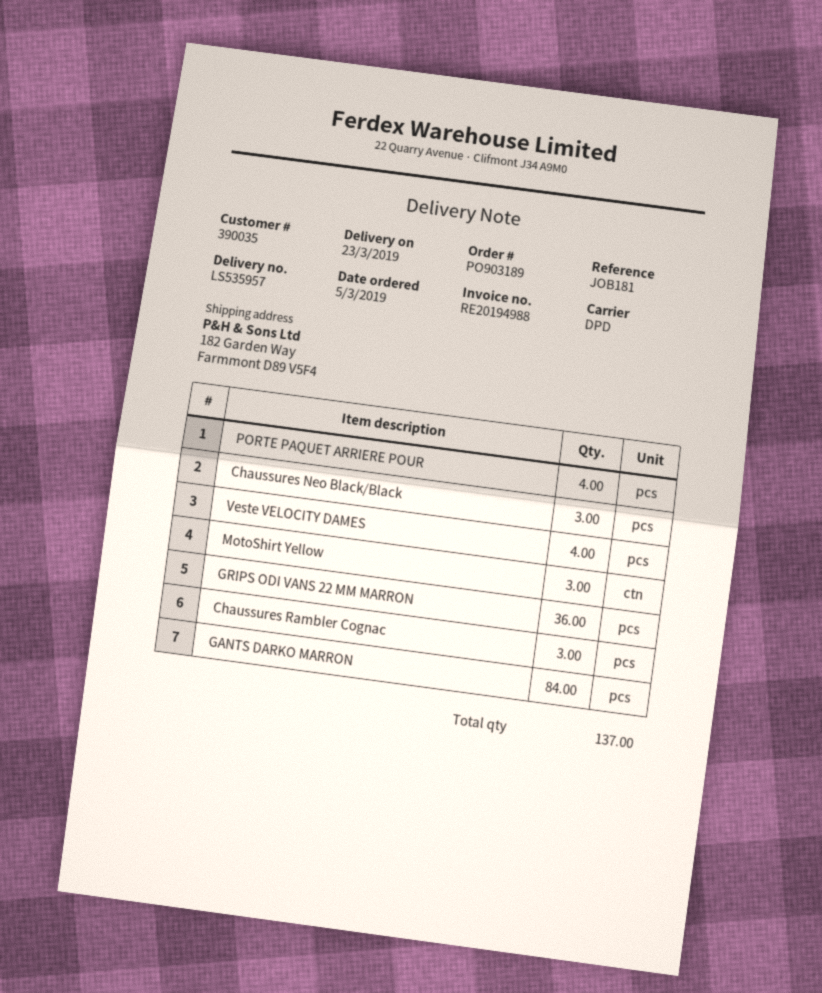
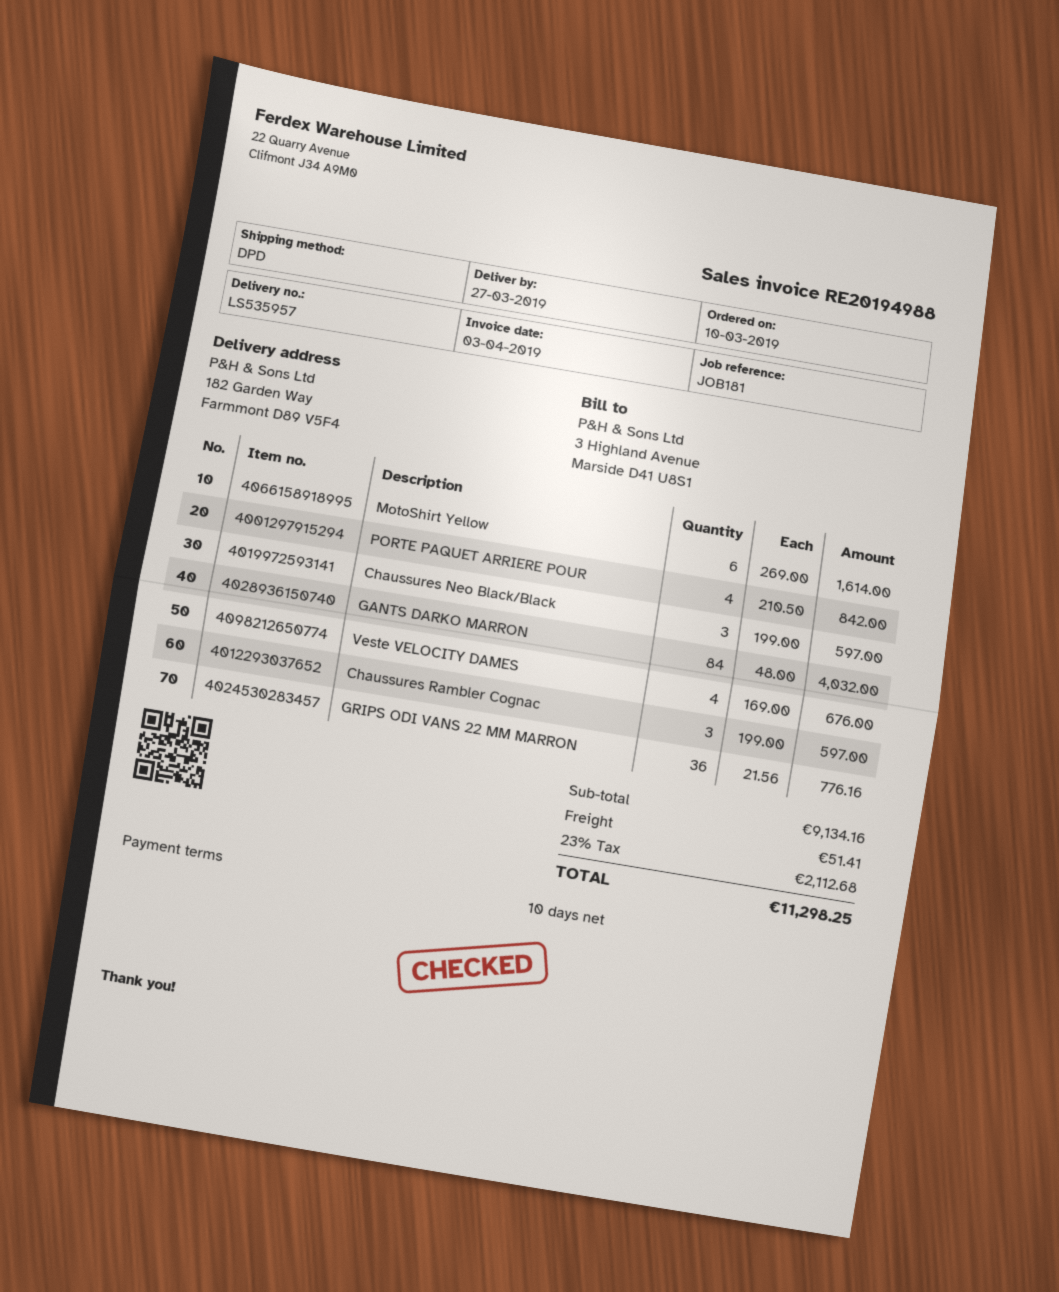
order date: 2019-03-05 -> 2019-03-10
delivery date: 2019-03-23 -> 2019-03-27
MotoShirt Yellow: 3 -> 6

